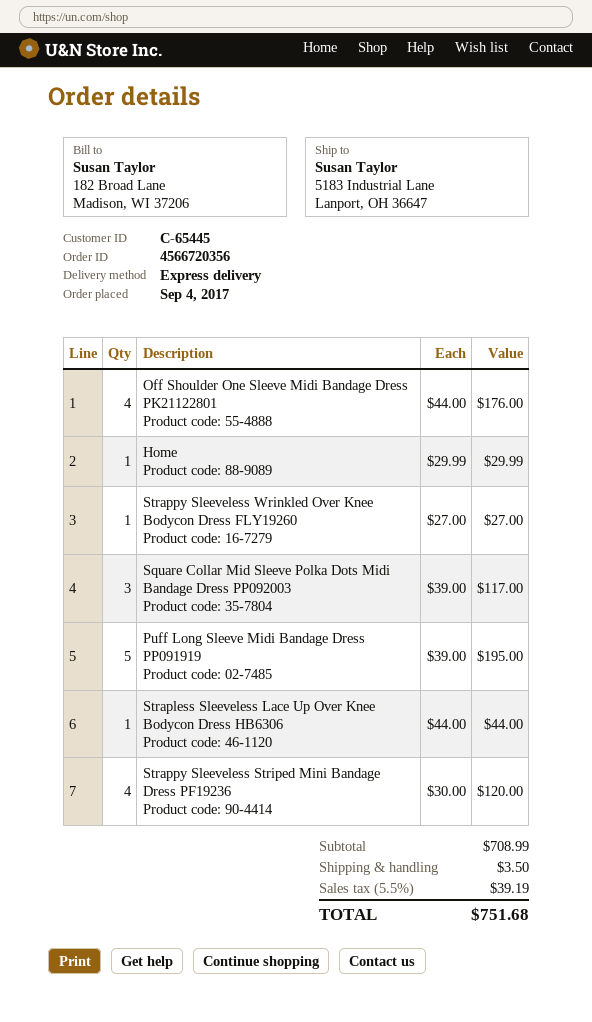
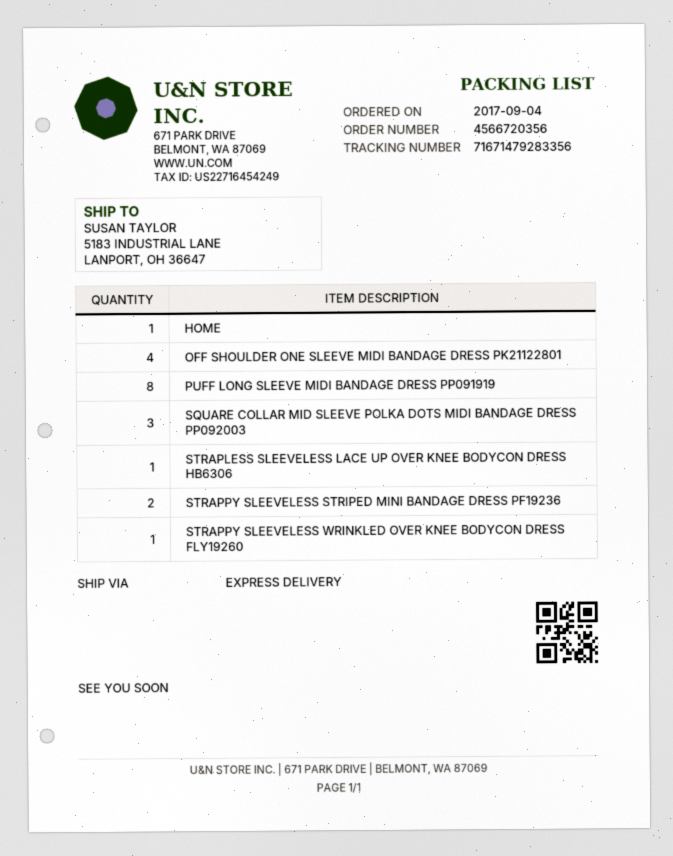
Puff Long Sleeve Midi Bandage Dress PP091919: 5 -> 8
Strappy Sleeveless Striped Mini Bandage Dress PF19236: 4 -> 2

